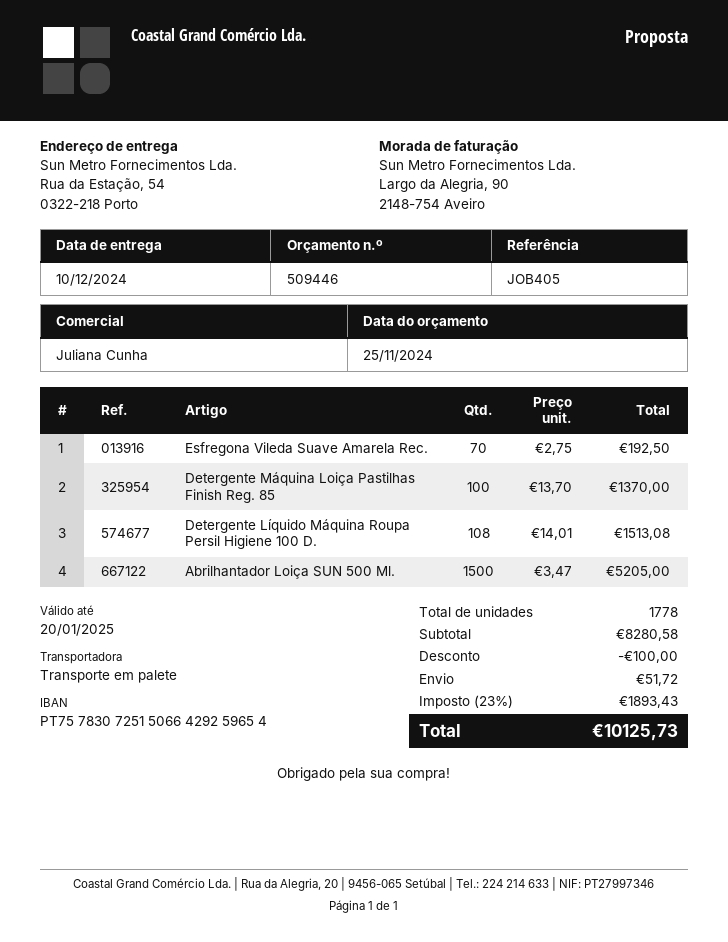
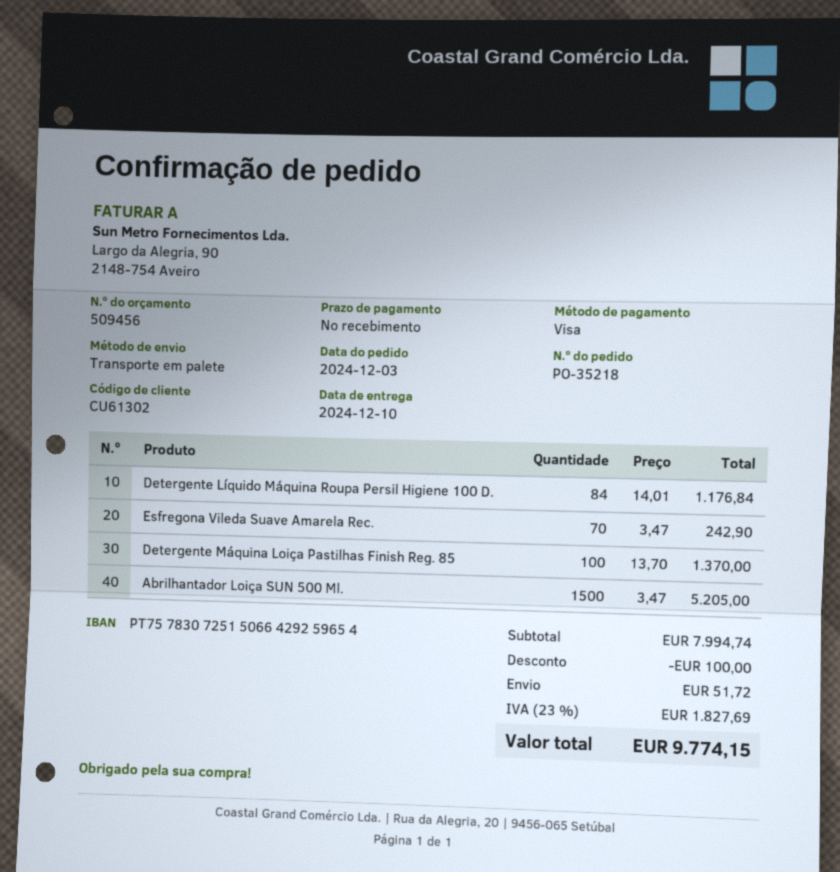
quote number: 509446 -> 509456
Esfregona Vileda Suave Amarela Rec.: 70 x 2.75 = 192.50 -> 70 x 3.47 = 242.90
Detergente Líquido Máquina Roupa Persil Higiene 100 D.: 108 x 14.01 = 1513.08 -> 84 x 14.01 = 1176.84
subtotal: 8280.58 -> 7994.74
tax: 23% = 1893.43 -> 23% = 1827.69
total: 10125.73 -> 9774.15

